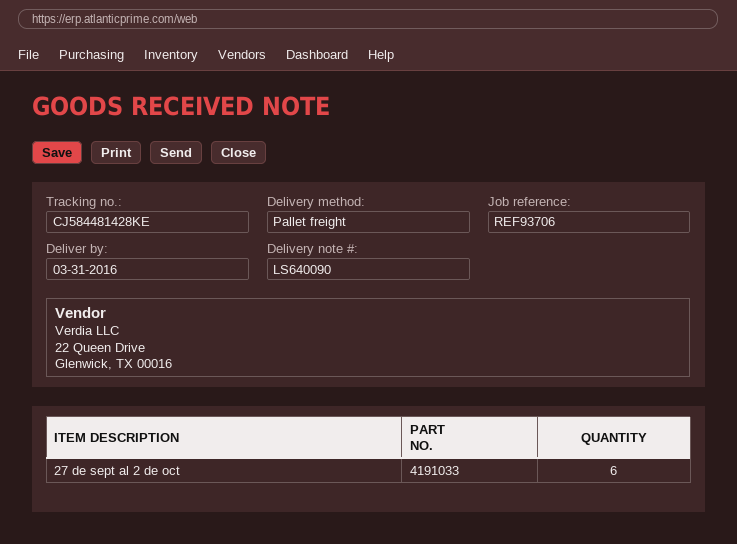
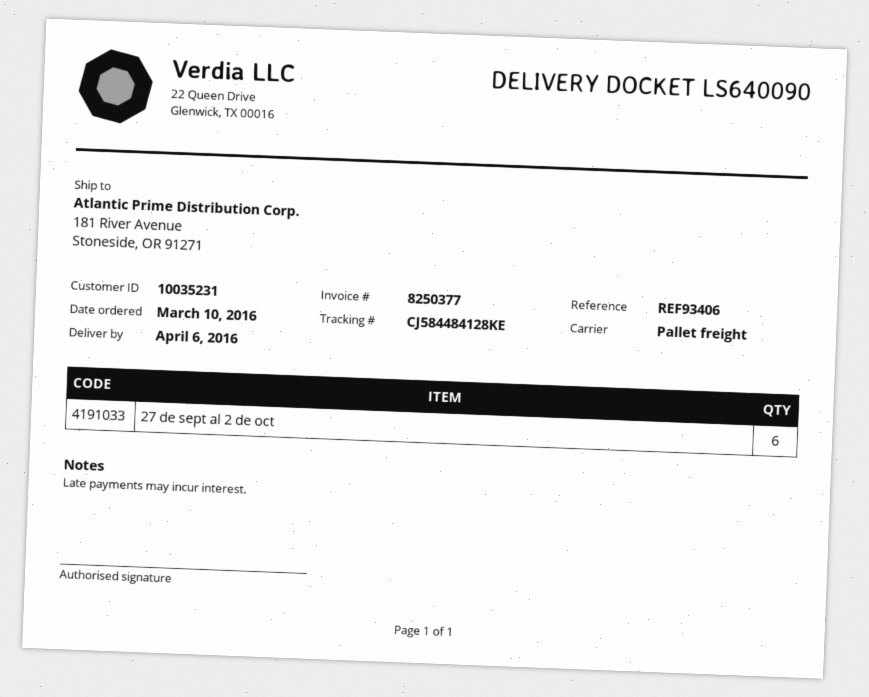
delivery date: 2016-03-31 -> 2016-04-06
reference: REF93706 -> REF93406
tracking number: CJ584481428KE -> CJ584484128KE

